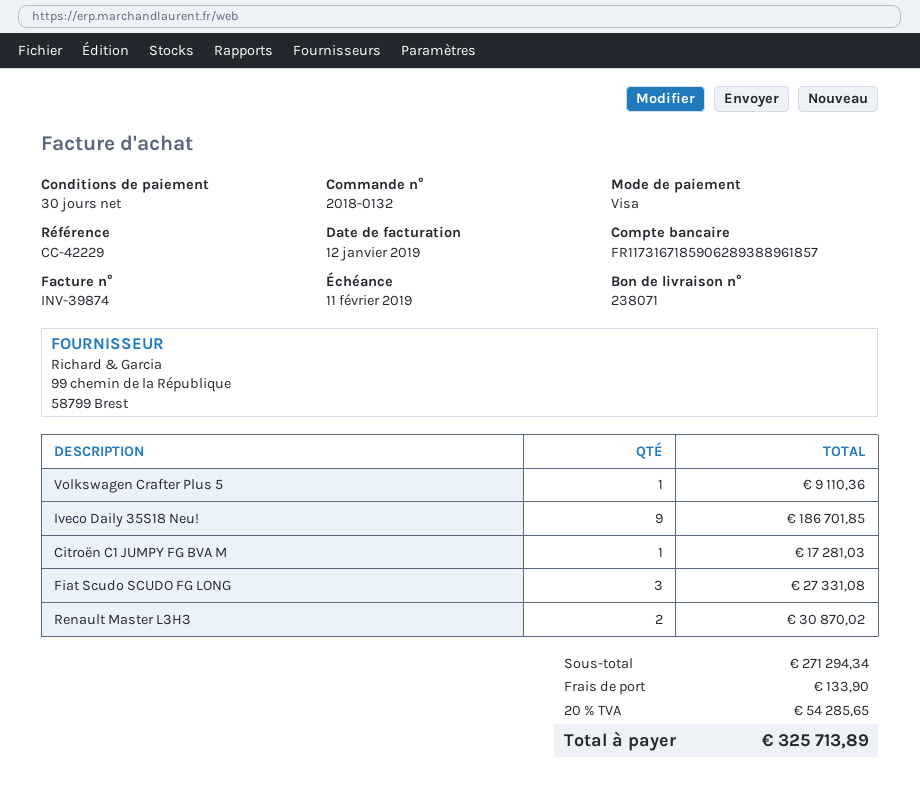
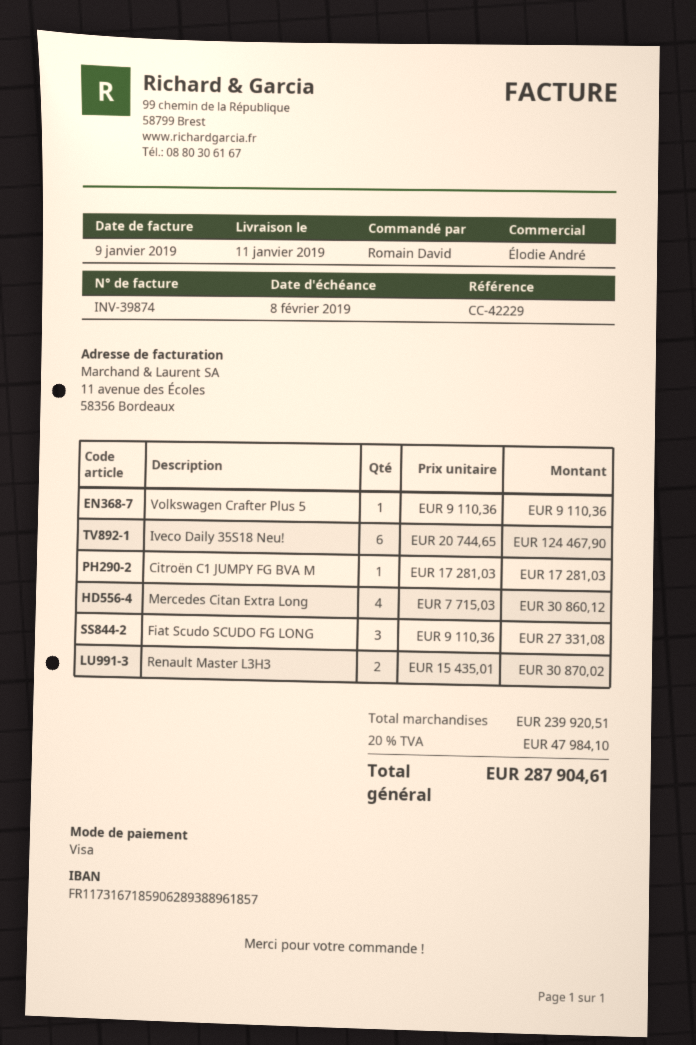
invoice date: 2019-01-12 -> 2019-01-09
due date: 2019-02-11 -> 2019-02-08
Iveco Daily 35S18 Neu!: 9 for 186701.85 -> 6 for 124467.90
Mercedes Citan Extra Long: none -> 4 for 30860.12
subtotal: 271294.34 -> 239920.51
shipping: 133.90 -> none
tax: 20% = 54285.65 -> 20% = 47984.10
total: 325713.89 -> 287904.61

